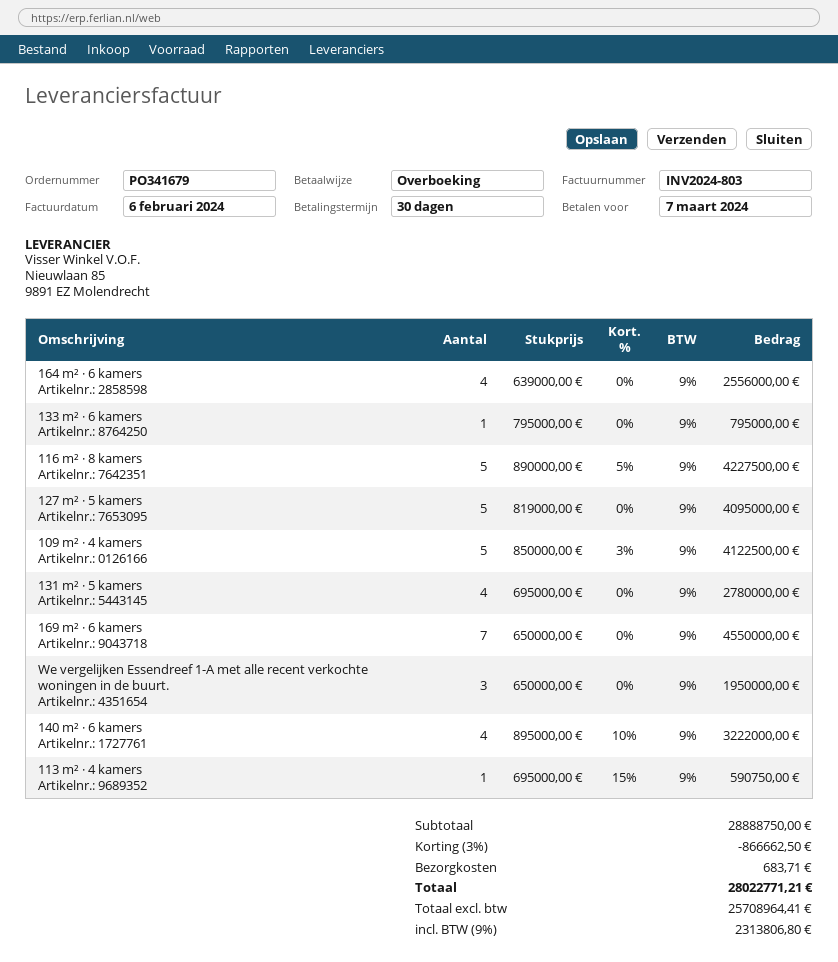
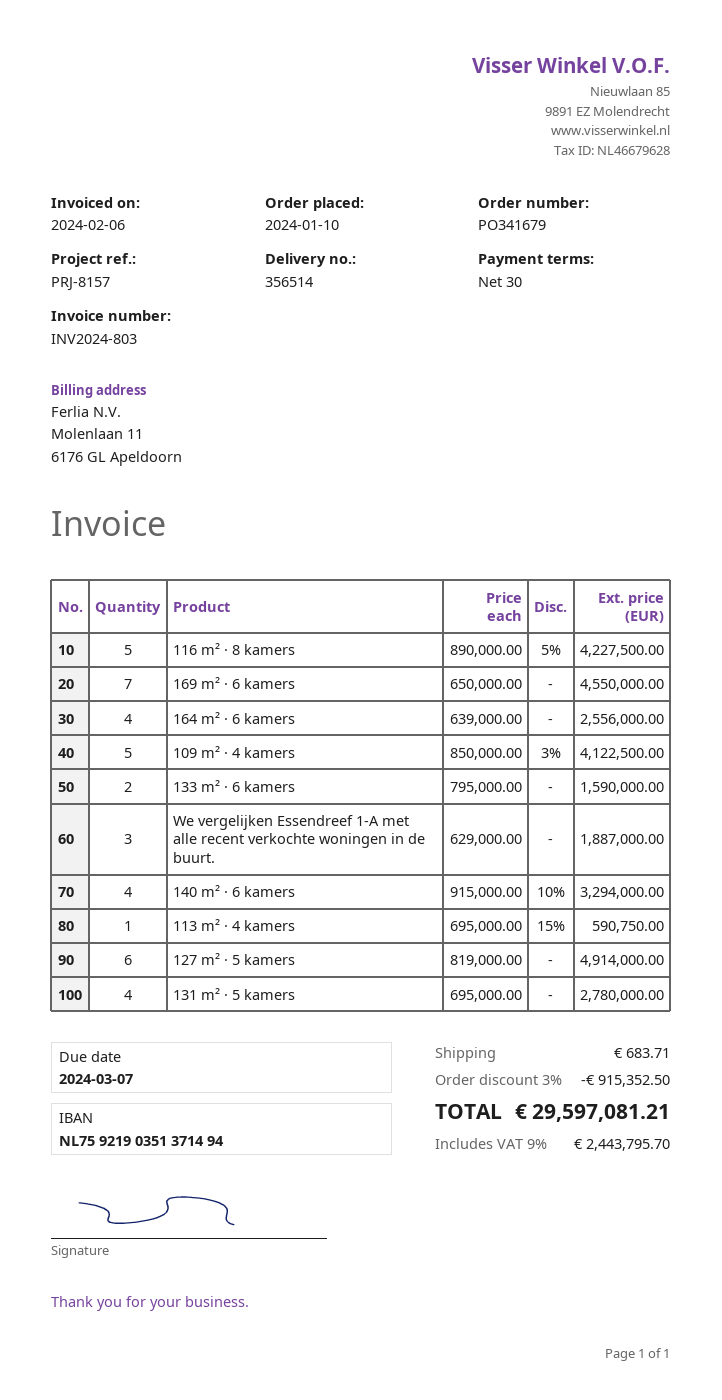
133 m² · 6 kamers: 1 x 795000.00 = 795000.00 -> 2 x 795000.00 = 1590000.00
127 m² · 5 kamers: 5 x 819000.00 = 4095000.00 -> 6 x 819000.00 = 4914000.00
We vergelijken Essendreef 1-A met alle recent verkochte woningen in de buurt.: 3 x 650000.00 = 1950000.00 -> 3 x 629000.00 = 1887000.00
140 m² · 6 kamers: 4 x 895000.00 - 10% = 3222000.00 -> 4 x 915000.00 - 10% = 3294000.00
discount: 3% = 866662.50 -> 3% = 915352.50
tax: 9% = 2313806.80 -> 9% = 2443795.70
total: 28022771.21 -> 29597081.21

